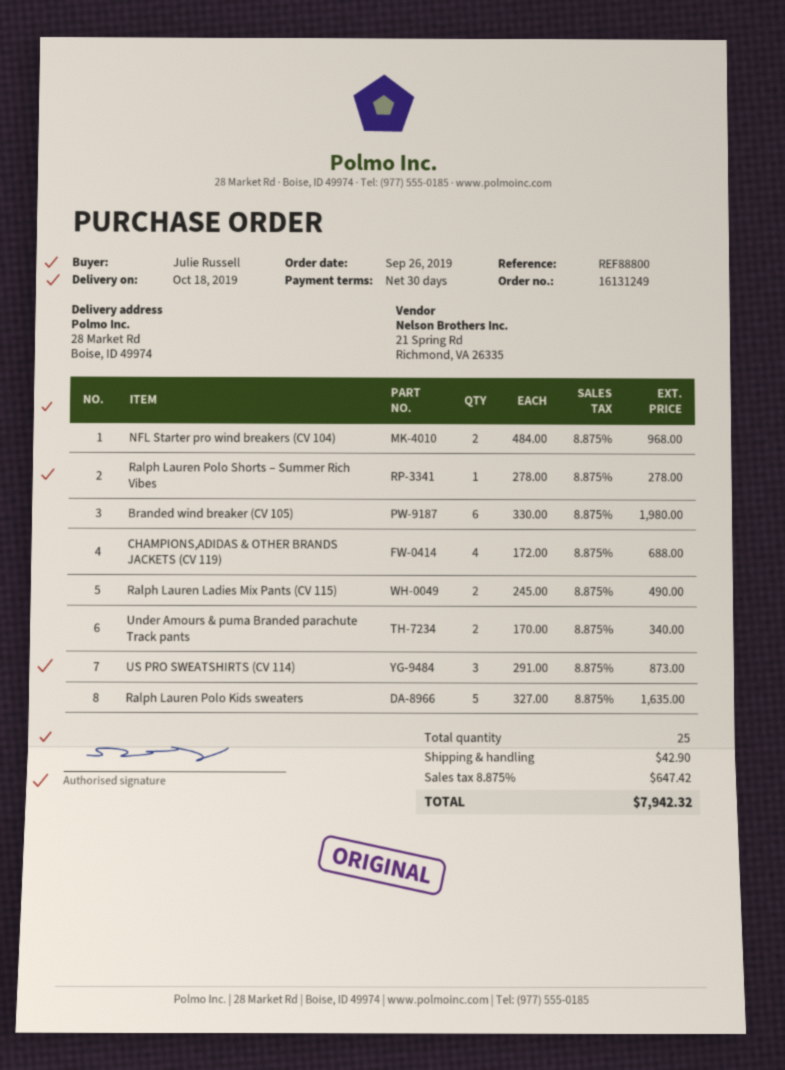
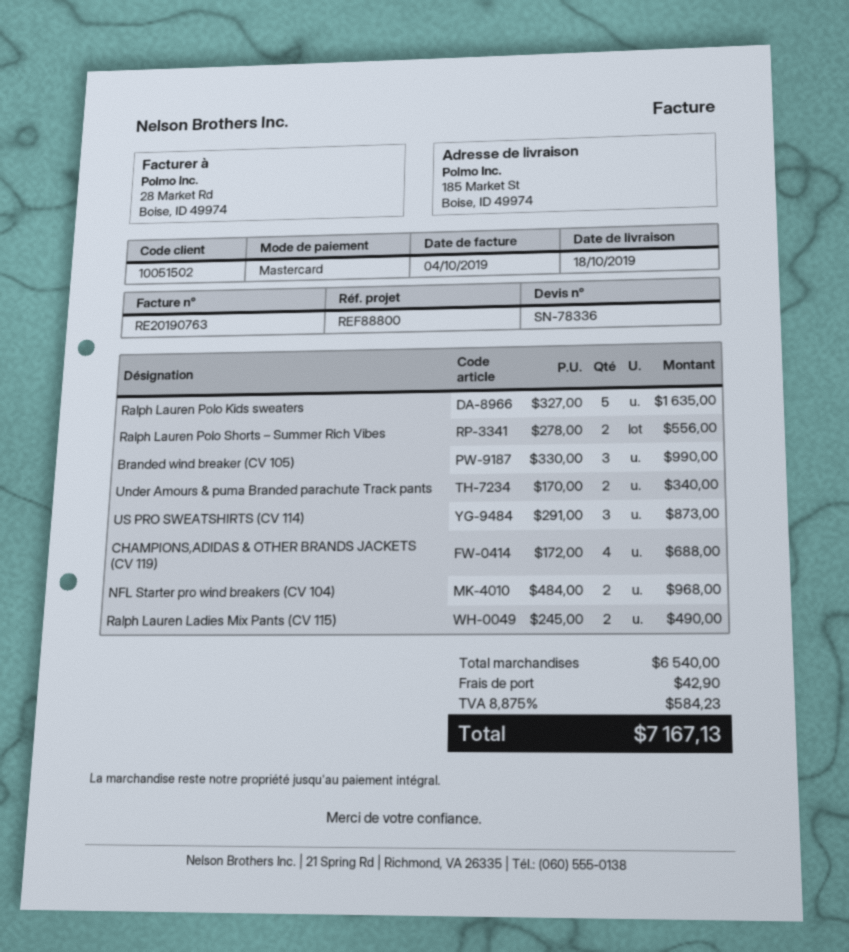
ship to: 28 Market Rd, Boise, ID 49974 -> 185 Market St, Boise, ID 49974
Ralph Lauren Polo Shorts – Summer Rich Vibes: 1 x 278.00 = 278.00 -> 2 x 278.00 = 556.00
Branded wind breaker (CV 105): 6 x 330.00 = 1980.00 -> 3 x 330.00 = 990.00
tax: 8.875% = 647.42 -> 8.875% = 584.23
total: 7942.32 -> 7167.13

